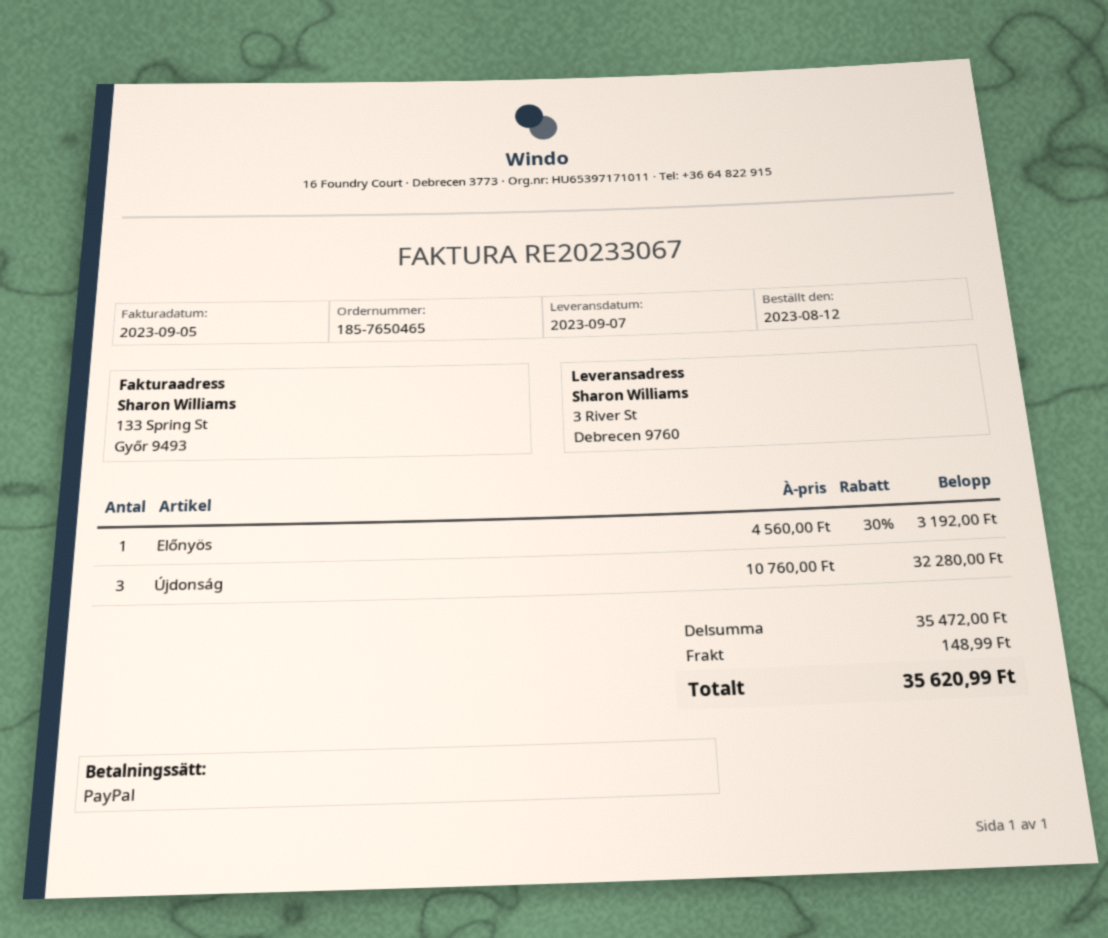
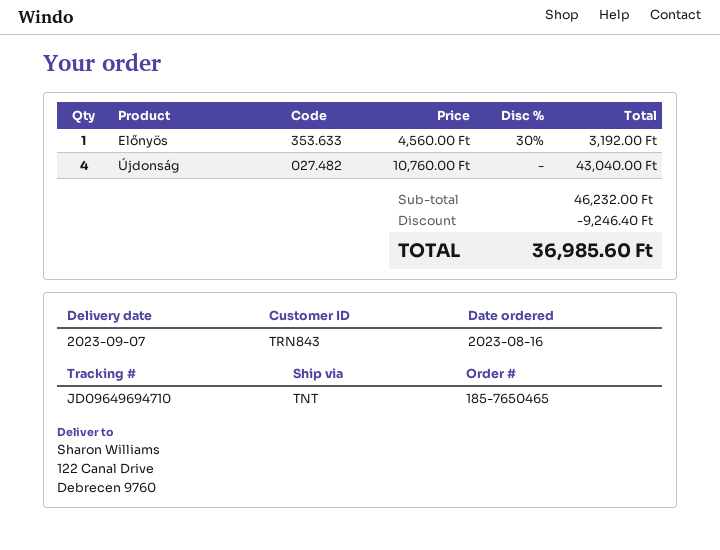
order date: 2023-08-12 -> 2023-08-16
ship to: 3 River St, Debrecen 9760 -> 122 Canal Drive, Debrecen 9760
Újdonság: 3 x 10760.00 = 32280.00 -> 4 x 10760.00 = 43040.00
subtotal: 35472.00 -> 46232.00
discount: none -> 9246.40
shipping: 148.99 -> none
total: 35620.99 -> 36985.60

